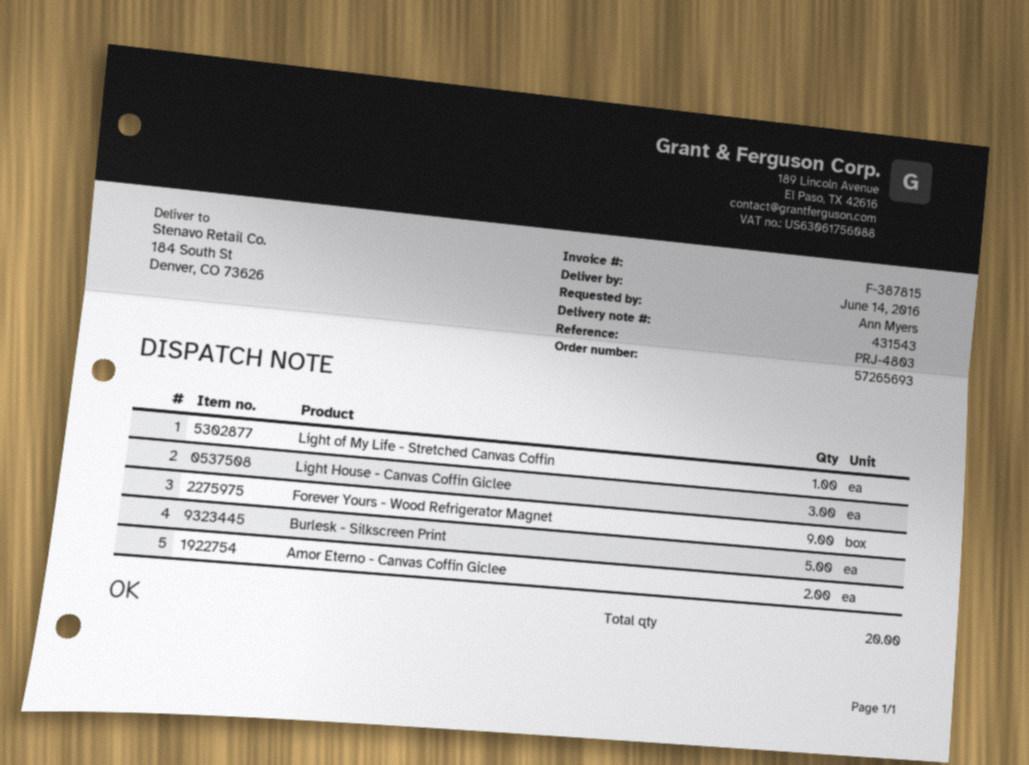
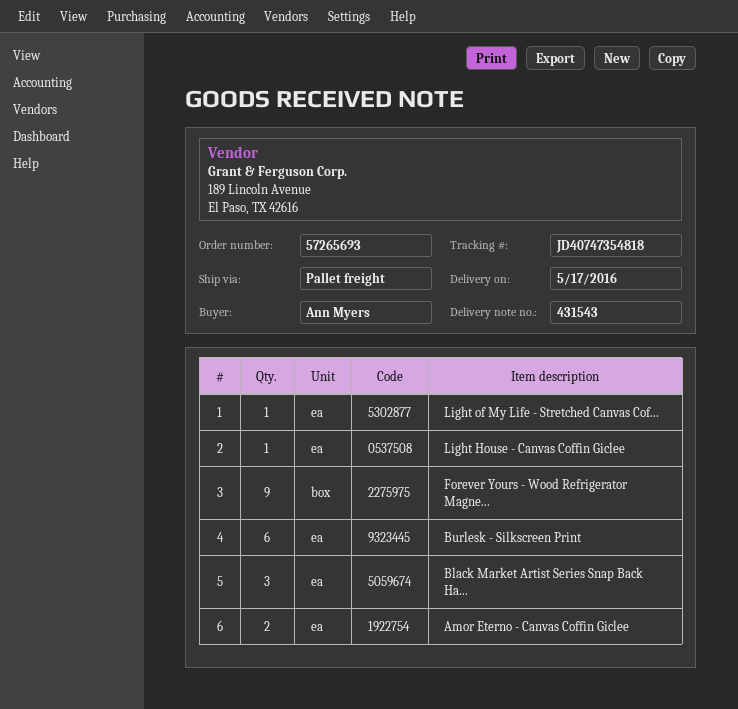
delivery date: 2016-06-14 -> 2016-05-17
Light House - Canvas Coffin Giclee: 3 -> 1
Burlesk - Silkscreen Print: 5 -> 6
Black Market Artist Series Snap Back Ha...: none -> 3

